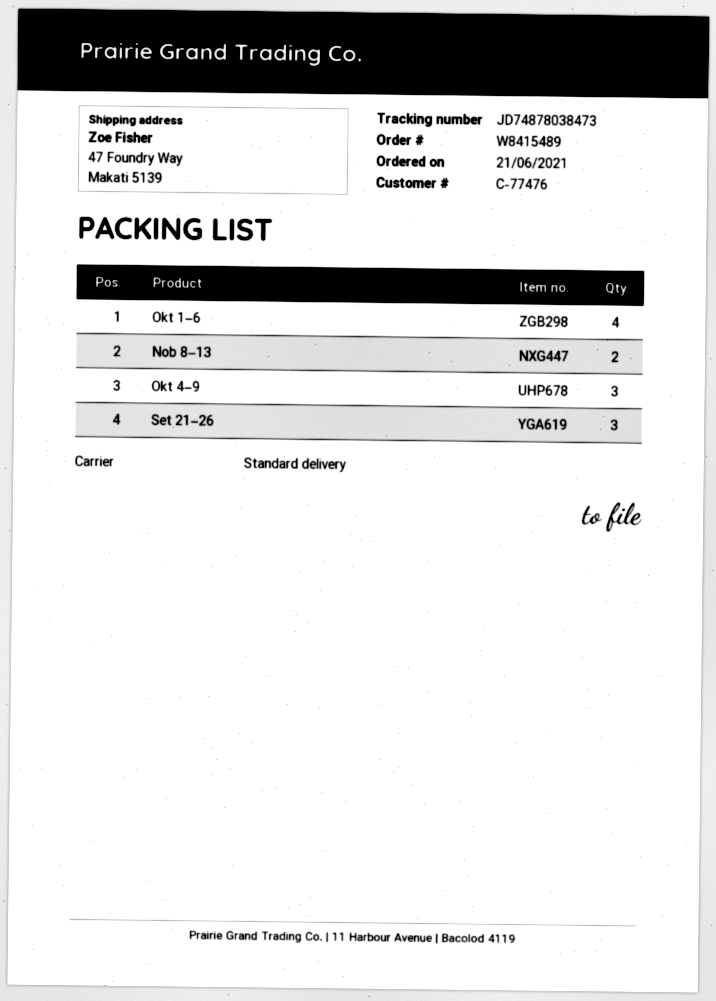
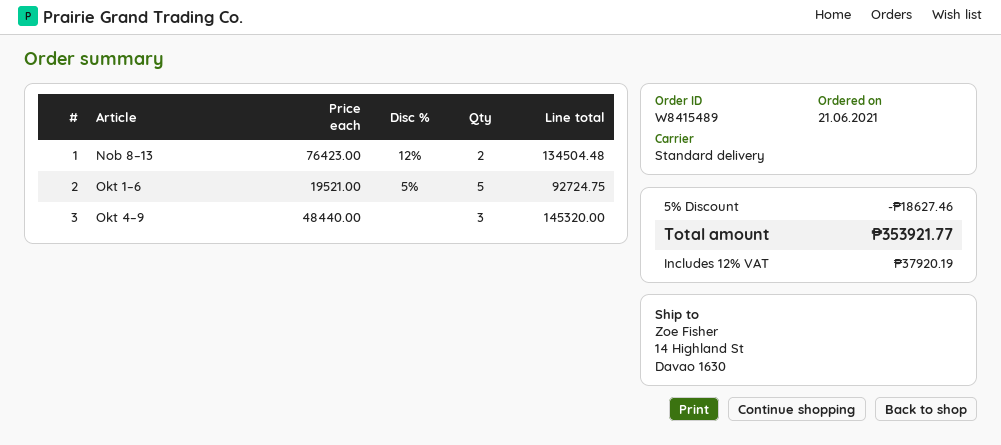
ship to: 47 Foundry Way, Makati 5139 -> 14 Highland St, Davao 1630
Okt 1–6: 4 -> 5
Set 21–26: 3 -> none

